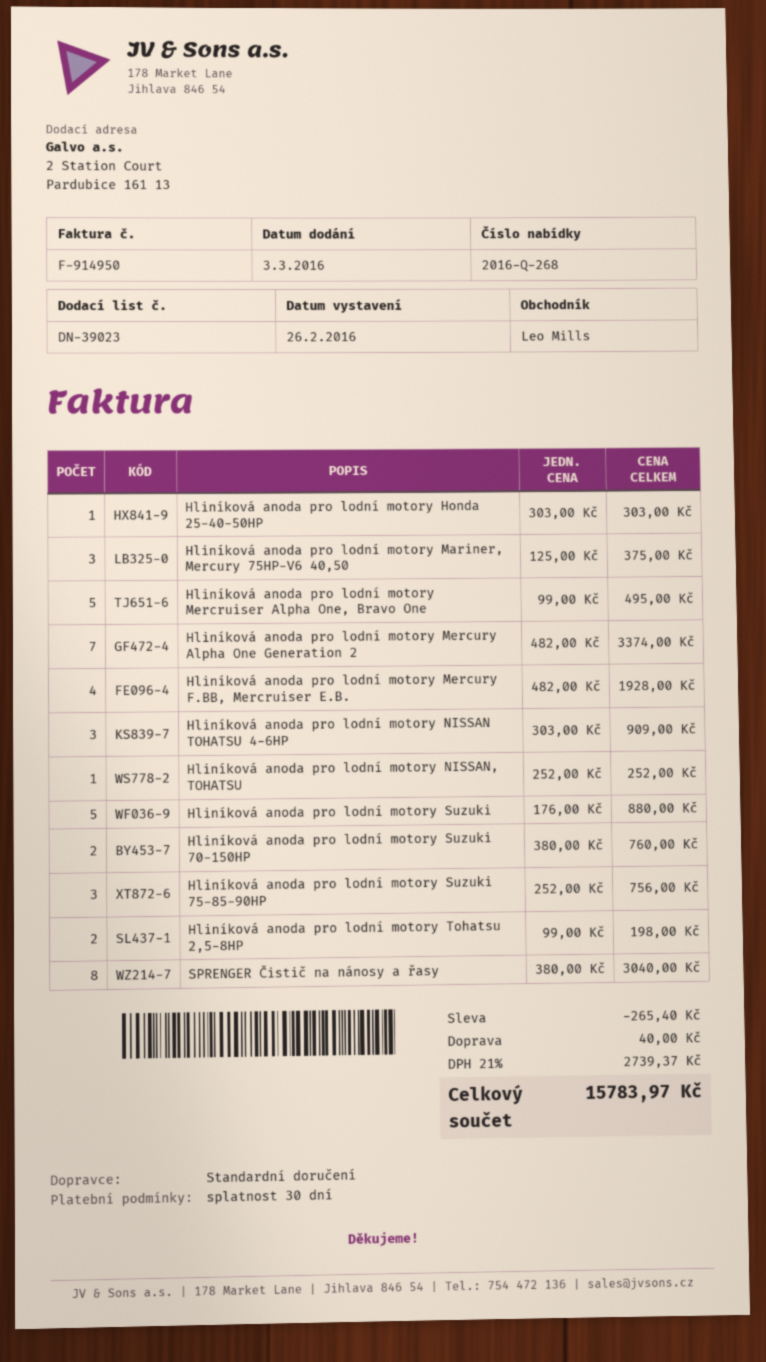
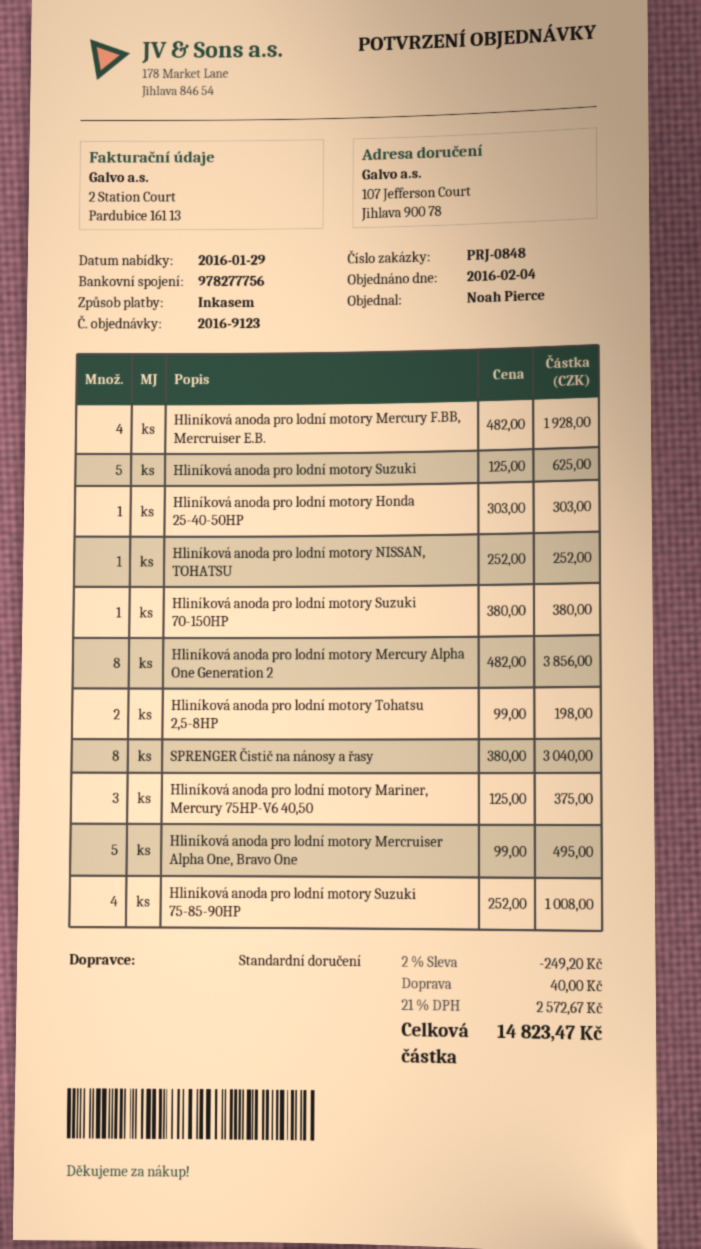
ship to: 2 Station Court, Pardubice 161 13 -> 107 Jefferson Court, Jihlava 900 78
Hliníková anoda pro lodní motory Mercury Alpha One Generation 2: 7 x 482.00 = 3374.00 -> 8 x 482.00 = 3856.00
Hliníková anoda pro lodní motory NISSAN TOHATSU 4-6HP: 3 x 303.00 = 909.00 -> none
Hliníková anoda pro lodní motory Suzuki: 5 x 176.00 = 880.00 -> 5 x 125.00 = 625.00
Hliníková anoda pro lodní motory Suzuki 70-150HP: 2 x 380.00 = 760.00 -> 1 x 380.00 = 380.00
Hliníková anoda pro lodní motory Suzuki 75-85-90HP: 3 x 252.00 = 756.00 -> 4 x 252.00 = 1008.00
discount: 265.40 -> 249.20
tax: 21% = 2739.37 -> 21% = 2572.67
total: 15783.97 -> 14823.47

